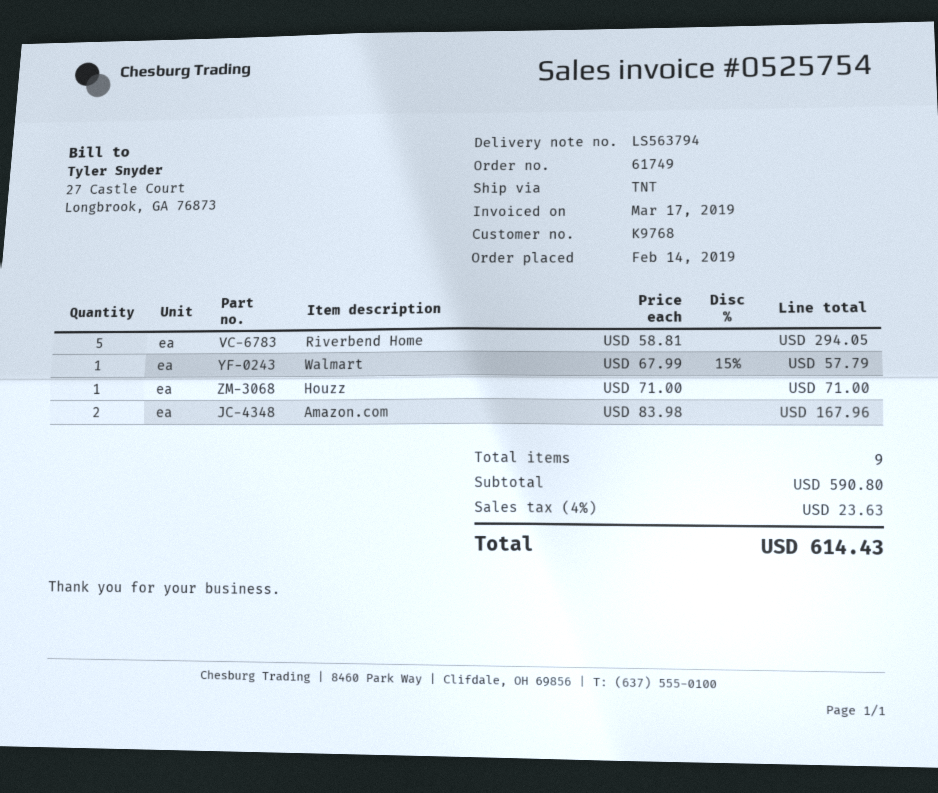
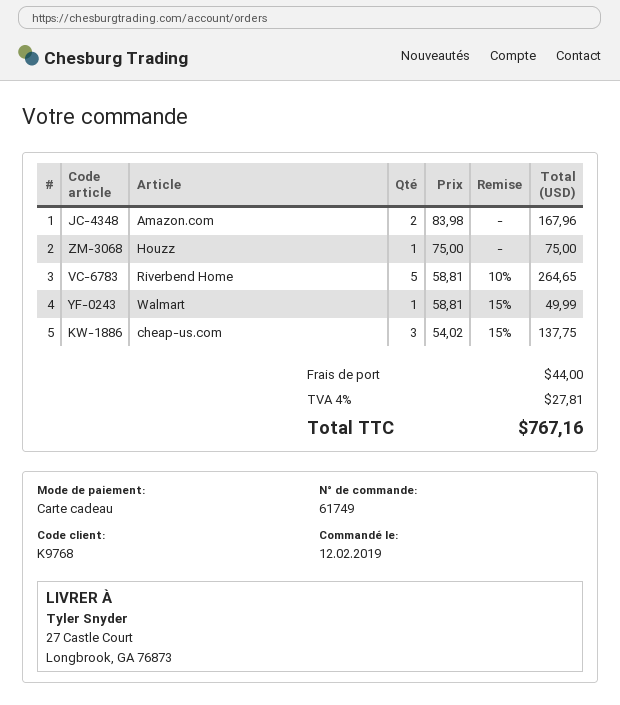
order date: 2019-02-14 -> 2019-02-12
Riverbend Home: 5 x 58.81 = 294.05 -> 5 x 58.81 - 10% = 264.65
Walmart: 1 x 67.99 - 15% = 57.79 -> 1 x 58.81 - 15% = 49.99
Houzz: 1 x 71.00 = 71.00 -> 1 x 75.00 = 75.00
cheap-us.com: none -> 3 x 54.02 - 15% = 137.75
shipping: none -> 44.00
tax: 4% = 23.63 -> 4% = 27.81
total: 614.43 -> 767.16

